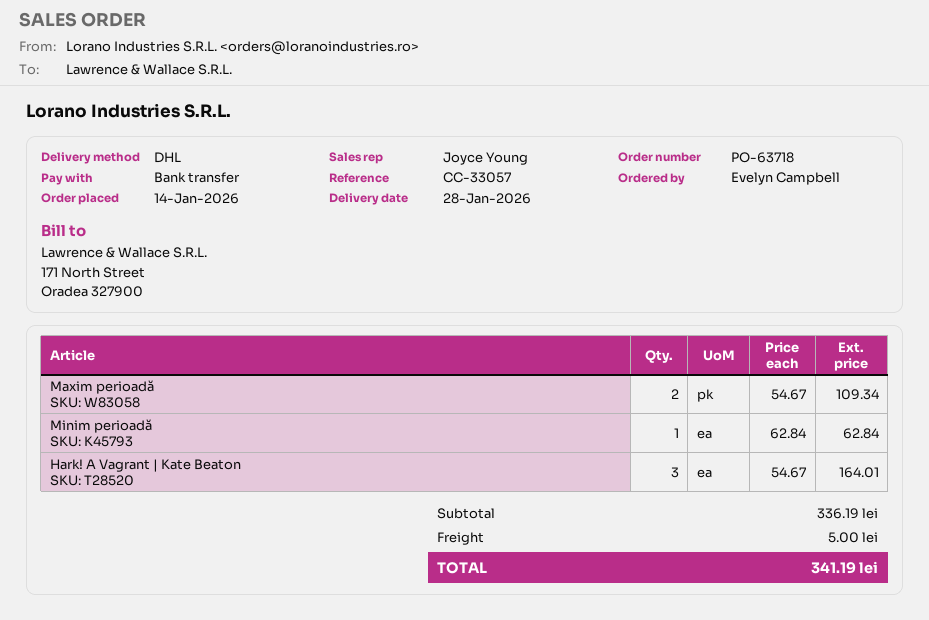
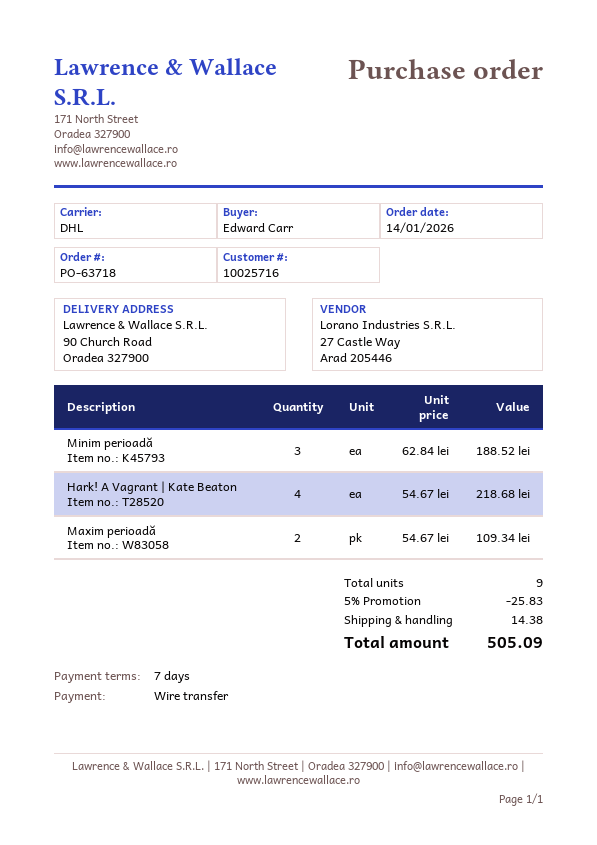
ordered by: Evelyn Campbell -> Edward Carr
Minim perioadă: 1 x 62.84 = 62.84 -> 3 x 62.84 = 188.52
Hark! A Vagrant | Kate Beaton: 3 x 54.67 = 164.01 -> 4 x 54.67 = 218.68
discount: none -> 5% = 25.83
shipping: 5.00 -> 14.38
total: 341.19 -> 505.09

